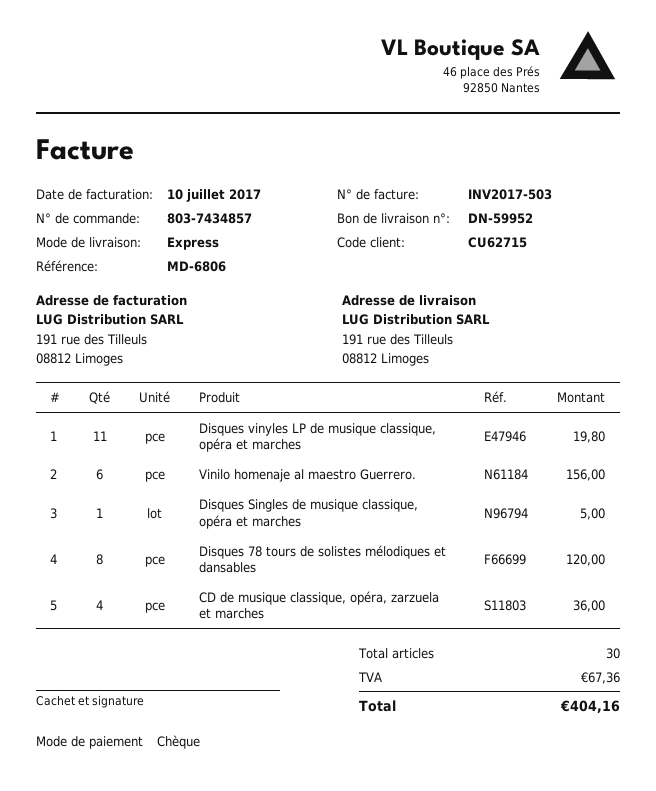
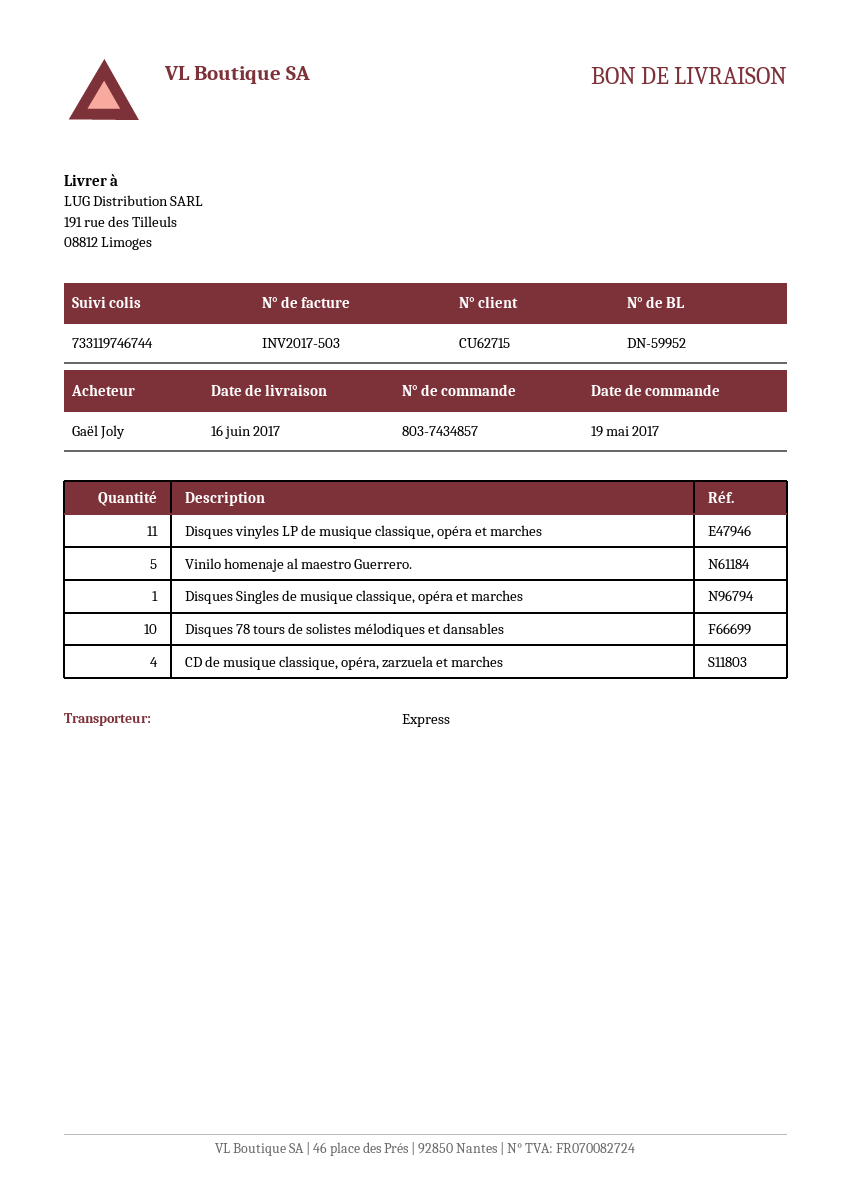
Vinilo homenaje al maestro Guerrero.: 6 -> 5
Disques 78 tours de solistes mélodiques et dansables: 8 -> 10

